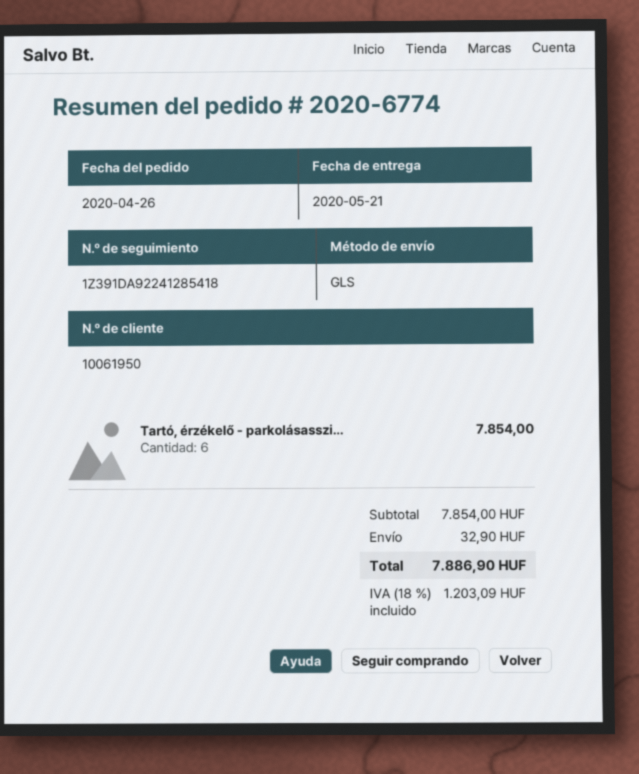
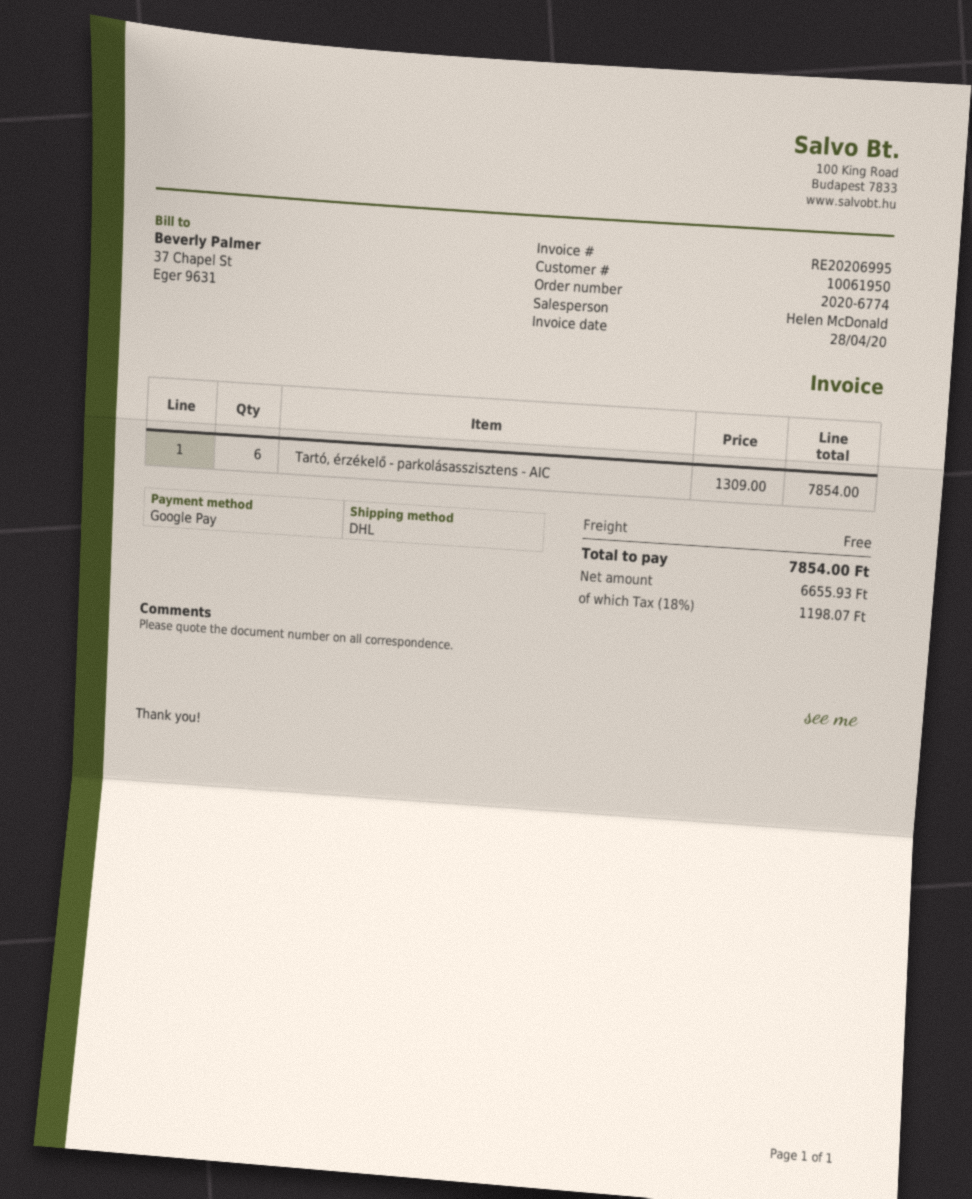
shipping method: GLS -> DHL
shipping: 32.90 -> 0.00
tax: 18% = 1203.09 -> 18% = 1198.07
total: 7886.90 -> 7854.00

